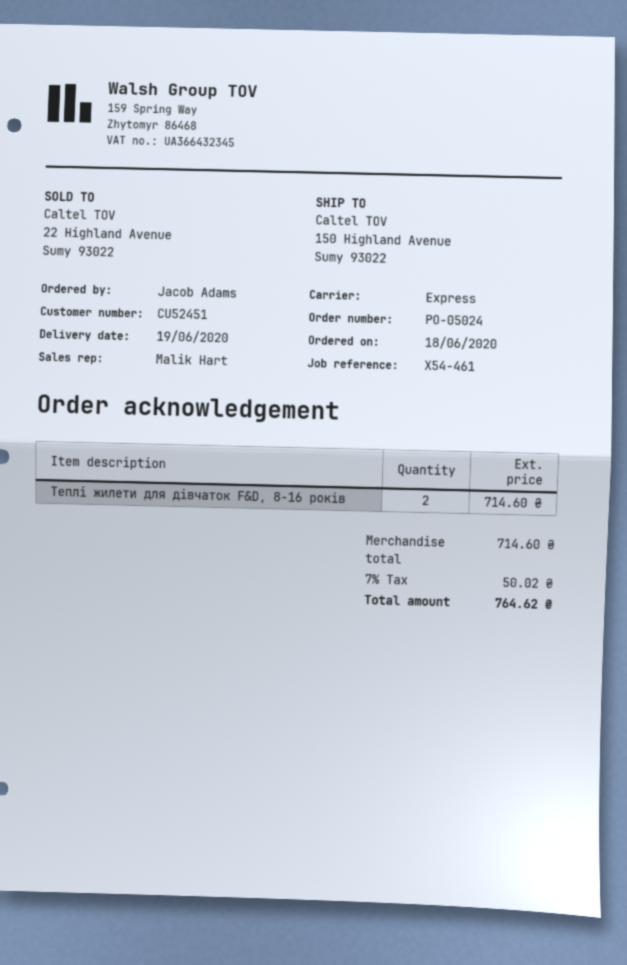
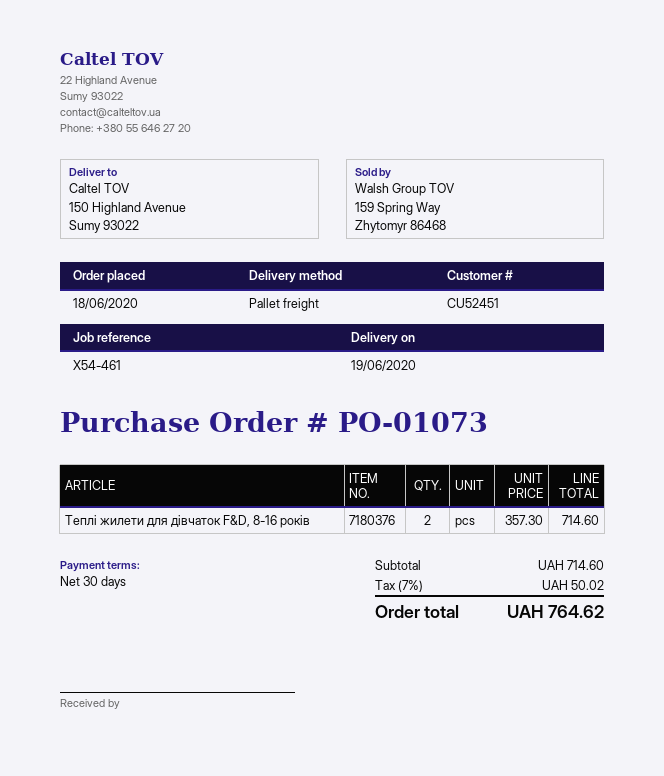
order number: PO-05024 -> PO-01073
shipping method: express -> pallet freight

